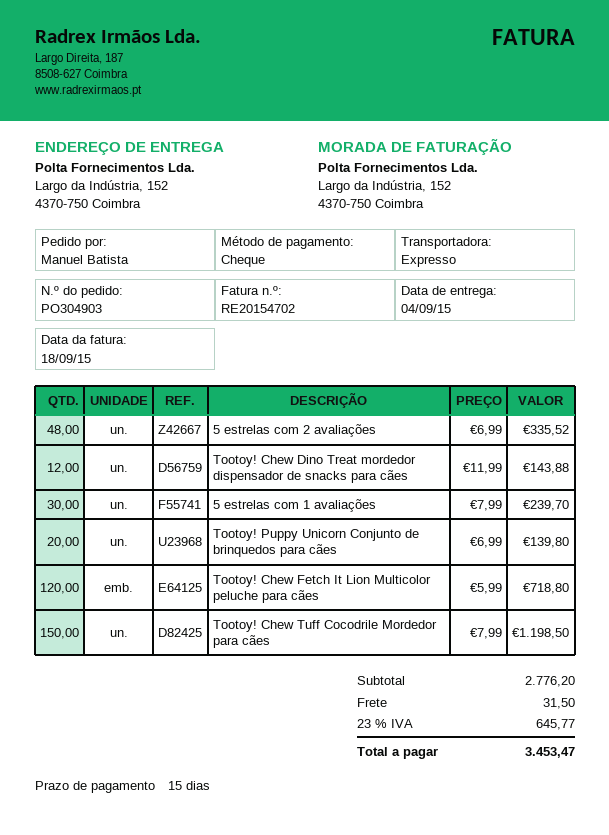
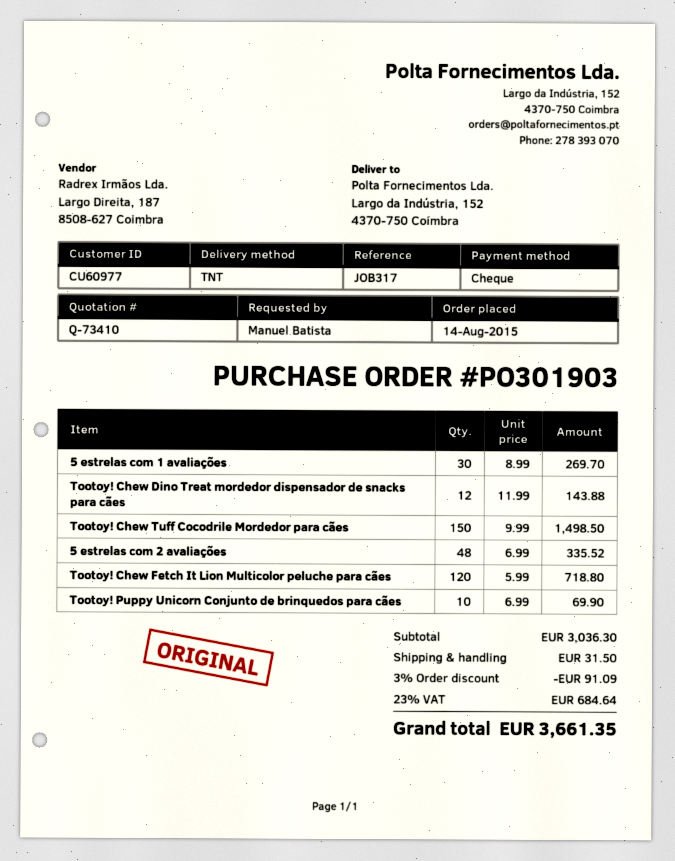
order number: PO304903 -> PO301903
shipping method: express -> TNT
5 estrelas com 1 avaliações: 30 x 7.99 = 239.70 -> 30 x 8.99 = 269.70
Tootoy! Puppy Unicorn Conjunto de brinquedos para cães: 20 x 6.99 = 139.80 -> 10 x 6.99 = 69.90
Tootoy! Chew Tuff Cocodrile Mordedor para cães: 150 x 7.99 = 1198.50 -> 150 x 9.99 = 1498.50
subtotal: 2776.20 -> 3036.30
discount: none -> 3% = 91.09
tax: 23% = 645.77 -> 23% = 684.64
total: 3453.47 -> 3661.35

